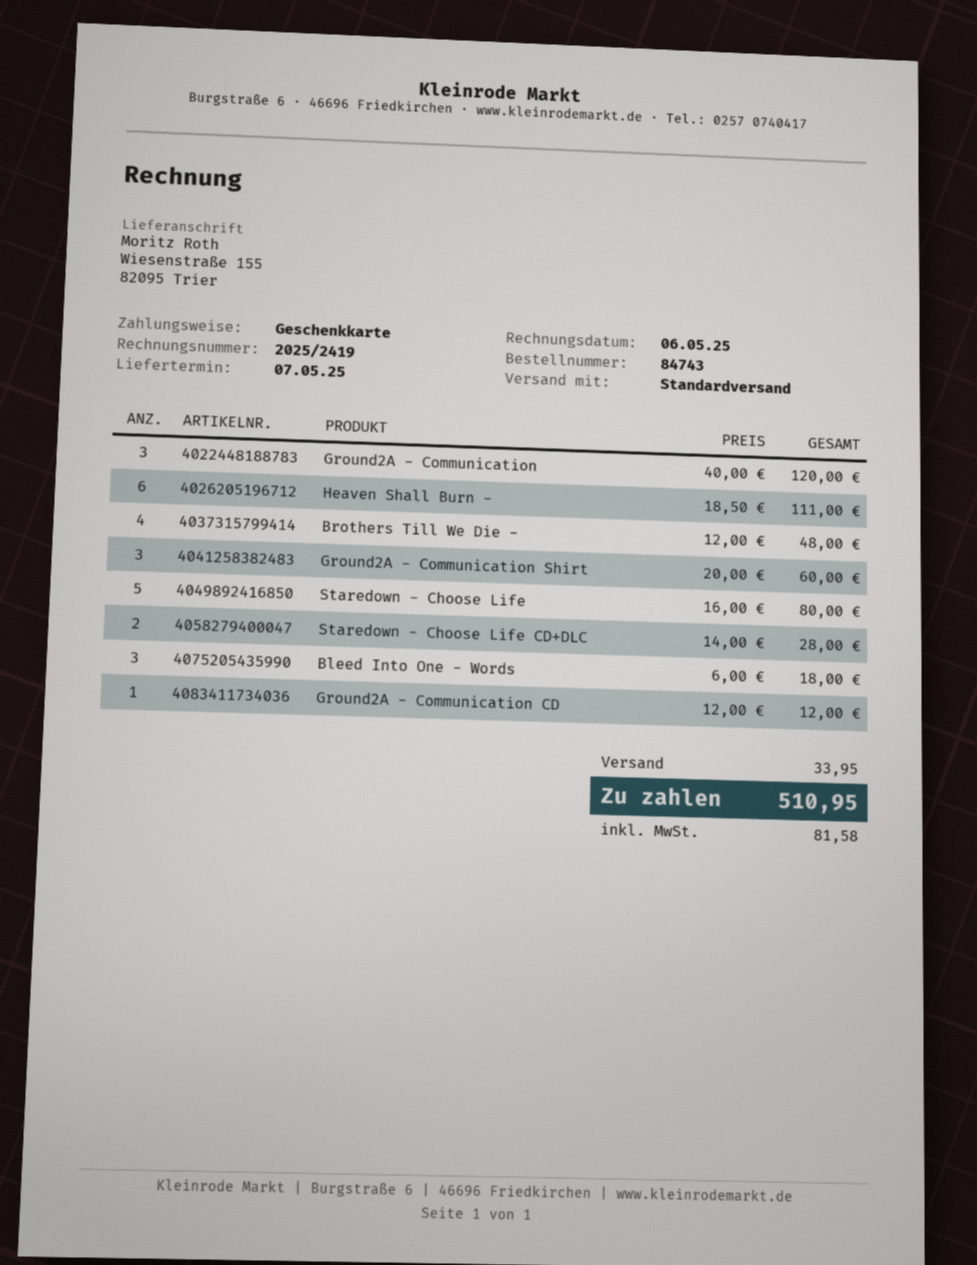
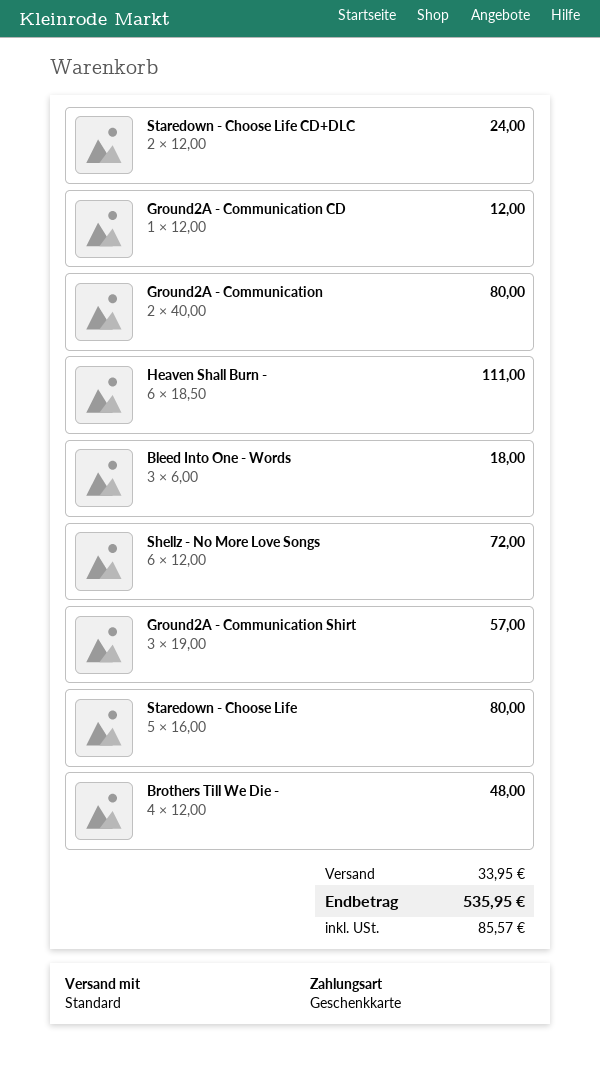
Ground2A - Communication: 3 x 40.00 = 120.00 -> 2 x 40.00 = 80.00
Ground2A - Communication Shirt: 3 x 20.00 = 60.00 -> 3 x 19.00 = 57.00
Staredown - Choose Life CD+DLC: 2 x 14.00 = 28.00 -> 2 x 12.00 = 24.00
Shellz - No More Love Songs: none -> 6 x 12.00 = 72.00
tax: 81.58 -> 85.57
total: 510.95 -> 535.95

